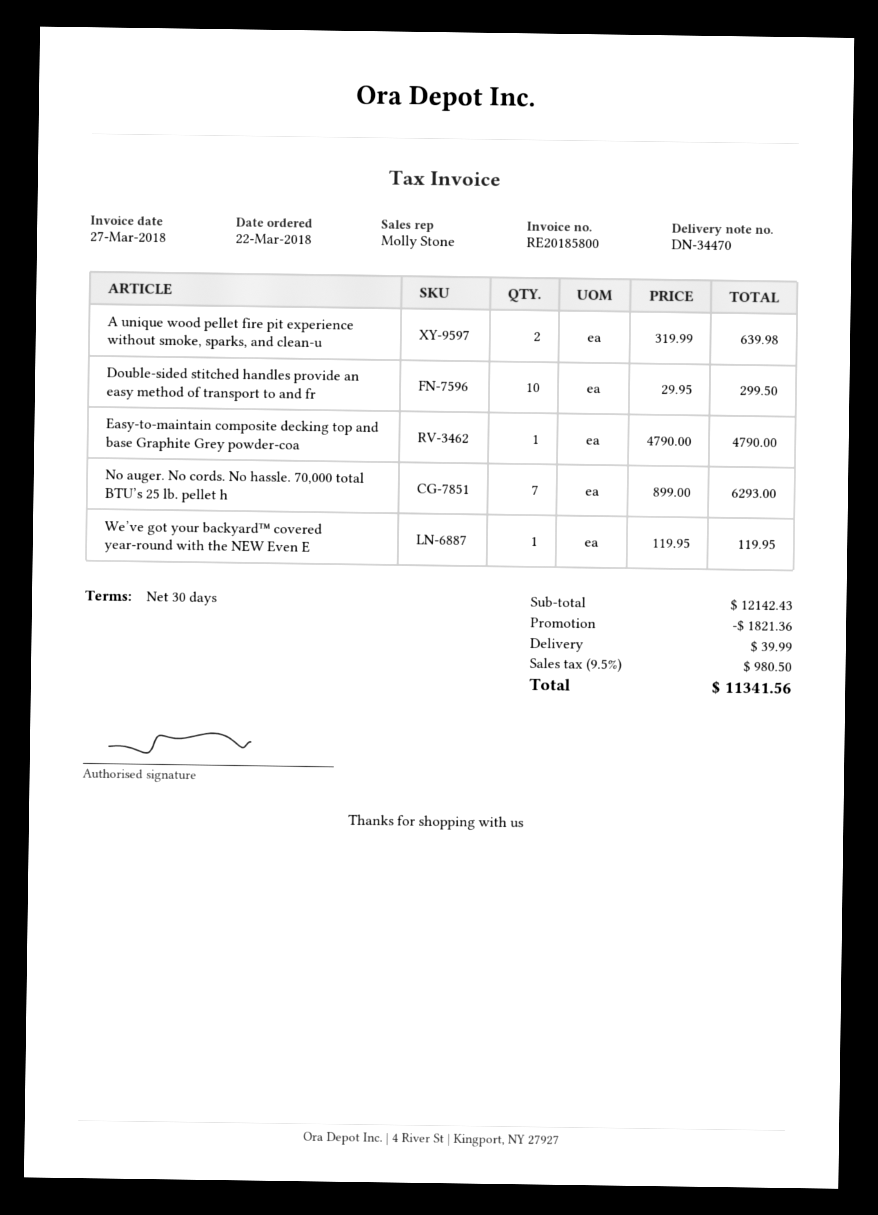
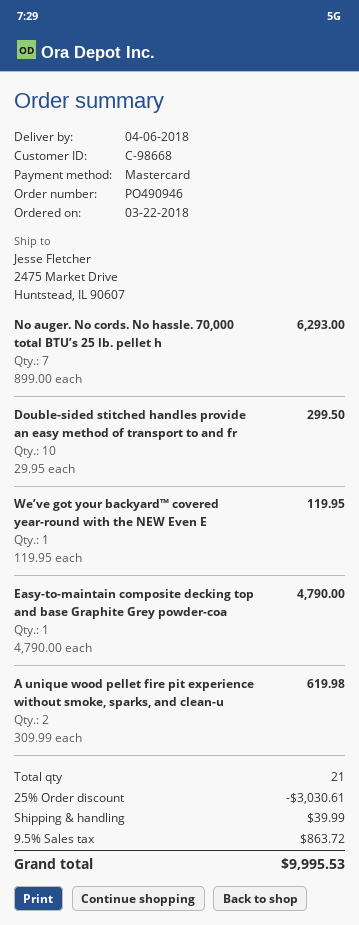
A unique wood pellet fire pit experience without smoke, sparks, and clean-u: 2 x 319.99 = 639.98 -> 2 x 309.99 = 619.98
discount: 1821.36 -> 3030.61
tax: 9.5% = 980.50 -> 9.5% = 863.72
total: 11341.56 -> 9995.53

